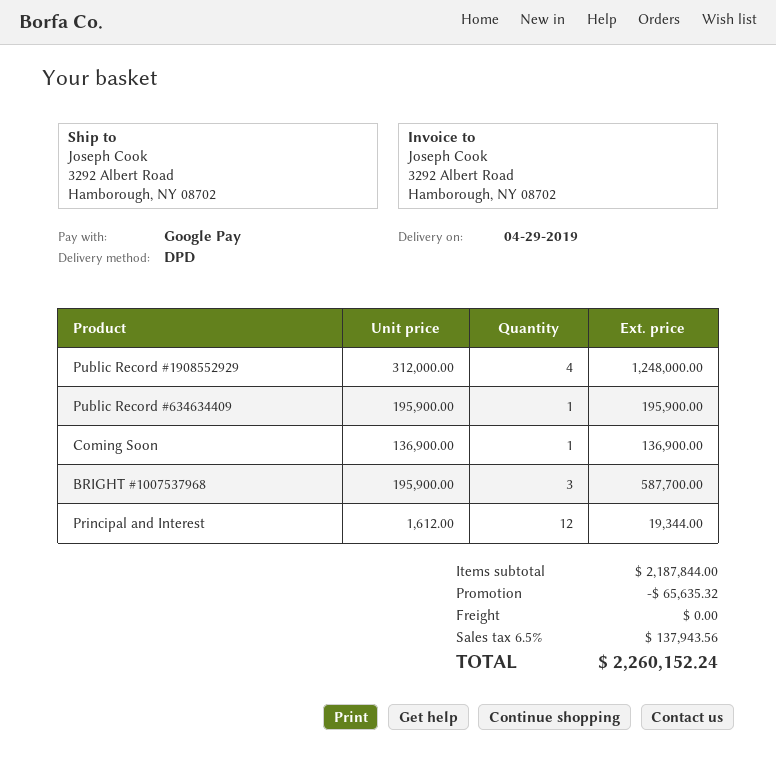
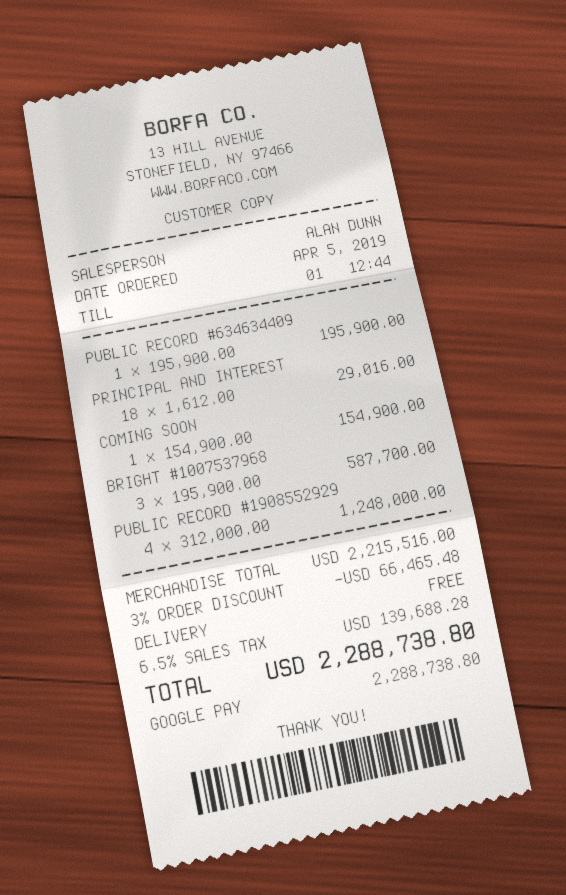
Coming Soon: 1 x 136900.00 = 136900.00 -> 1 x 154900.00 = 154900.00
Principal and Interest: 12 x 1612.00 = 19344.00 -> 18 x 1612.00 = 29016.00
subtotal: 2187844.00 -> 2215516.00
discount: 65635.32 -> 66465.48
tax: 6.5% = 137943.56 -> 6.5% = 139688.28
total: 2260152.24 -> 2288738.80

